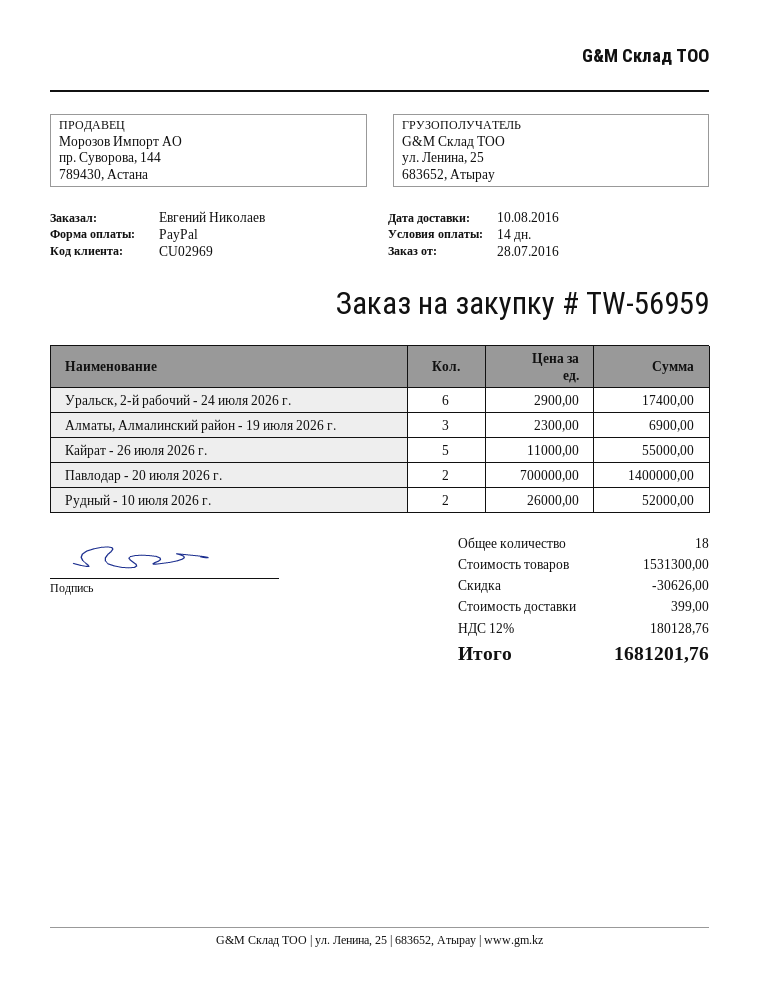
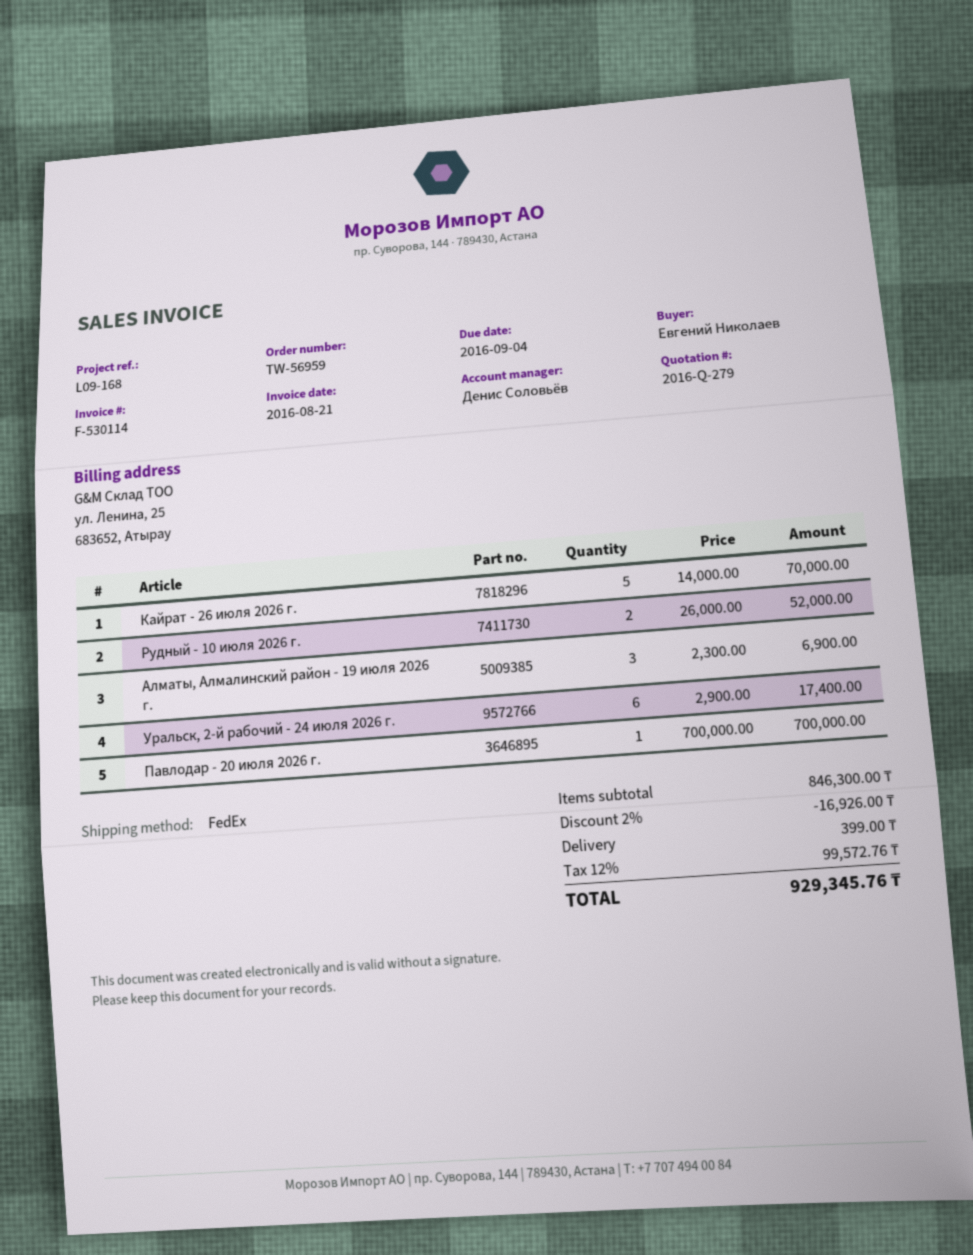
Кайрат - 26 июля 2026 г.: 5 x 11000.00 = 55000.00 -> 5 x 14000.00 = 70000.00
Павлодар - 20 июля 2026 г.: 2 x 700000.00 = 1400000.00 -> 1 x 700000.00 = 700000.00
subtotal: 1531300.00 -> 846300.00
discount: 30626.00 -> 16926.00
tax: 12% = 180128.76 -> 12% = 99572.76
total: 1681201.76 -> 929345.76

